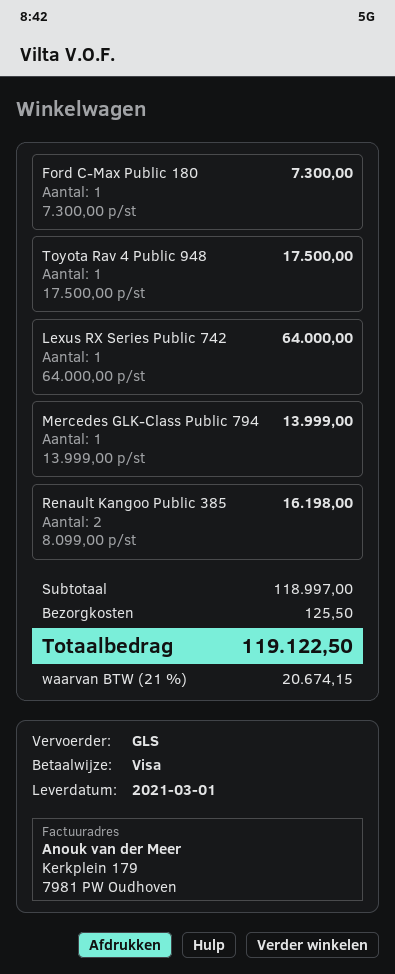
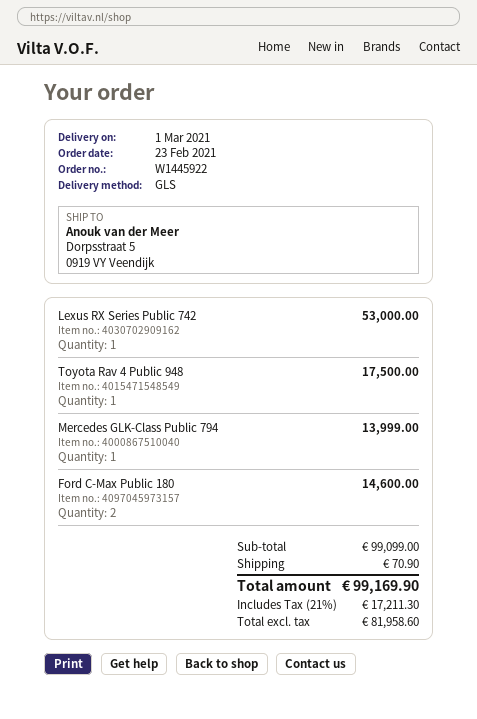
Ford C-Max Public 180: 1 for 7300.00 -> 2 for 14600.00
Lexus RX Series Public 742: 1 for 64000.00 -> 1 for 53000.00
Renault Kangoo Public 385: 2 for 16198.00 -> none
subtotal: 118997.00 -> 99099.00
shipping: 125.50 -> 70.90
tax: 21% = 20674.15 -> 21% = 17211.30
total: 119122.50 -> 99169.90

